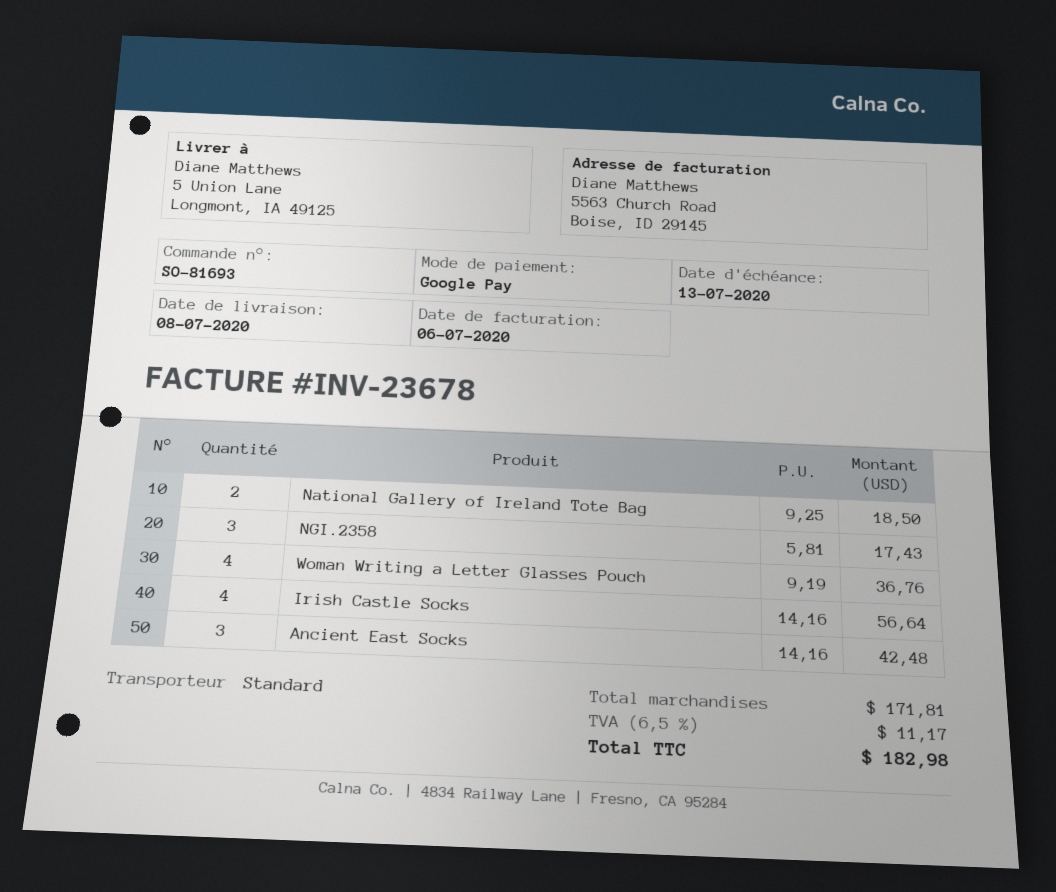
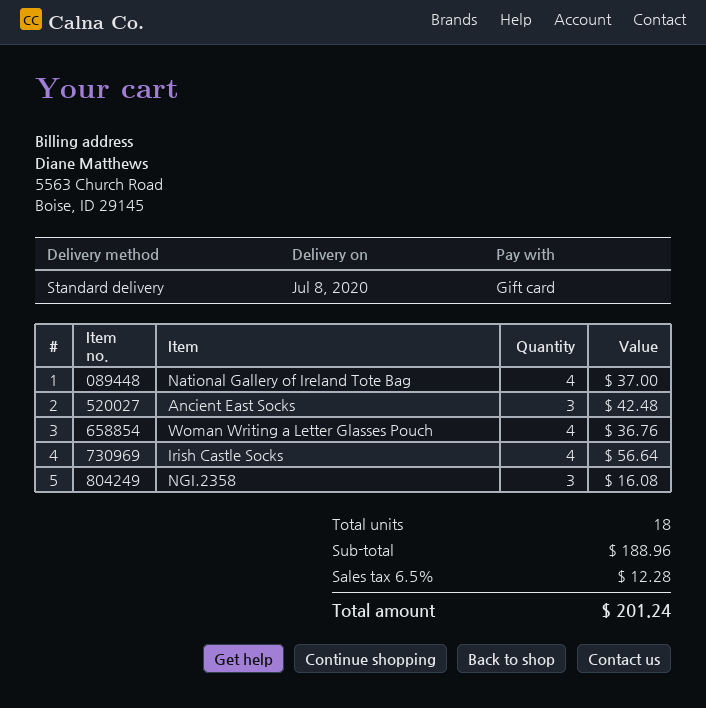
payment method: Google Pay -> gift card
National Gallery of Ireland Tote Bag: 2 for 18.50 -> 4 for 37.00
NGI.2358: 3 for 17.43 -> 3 for 16.08
subtotal: 171.81 -> 188.96
tax: 6.5% = 11.17 -> 6.5% = 12.28
total: 182.98 -> 201.24

